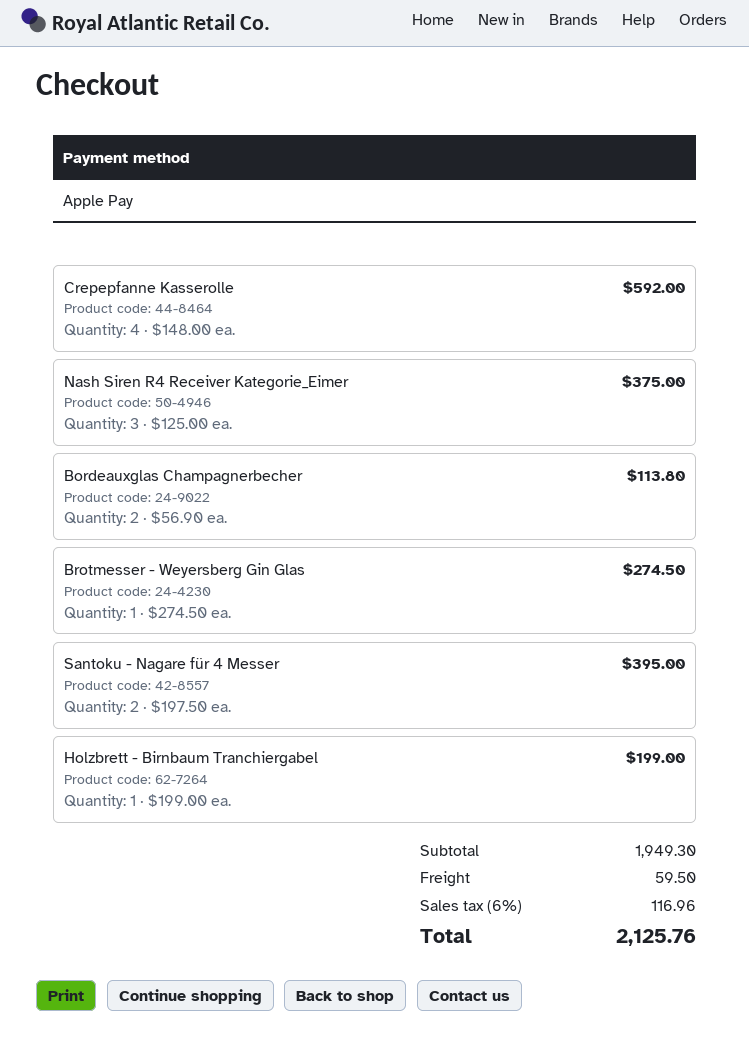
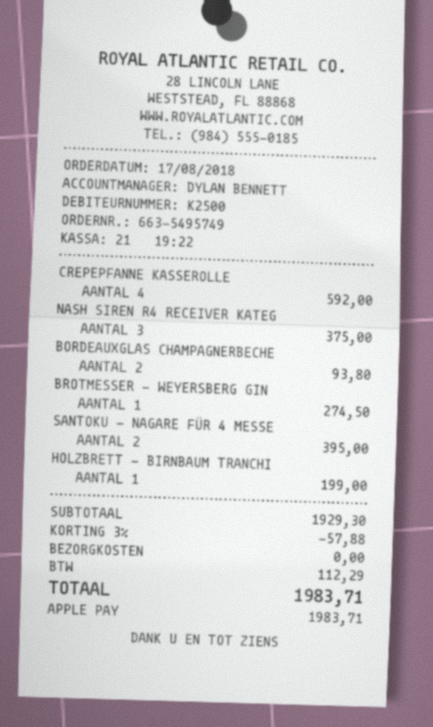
Bordeauxglas Champagnerbecher: 2 for 113.80 -> 2 for 93.80
subtotal: 1949.30 -> 1929.30
discount: none -> 3% = 57.88
shipping: 59.50 -> 0.00
tax: 116.96 -> 112.29
total: 2125.76 -> 1983.71

